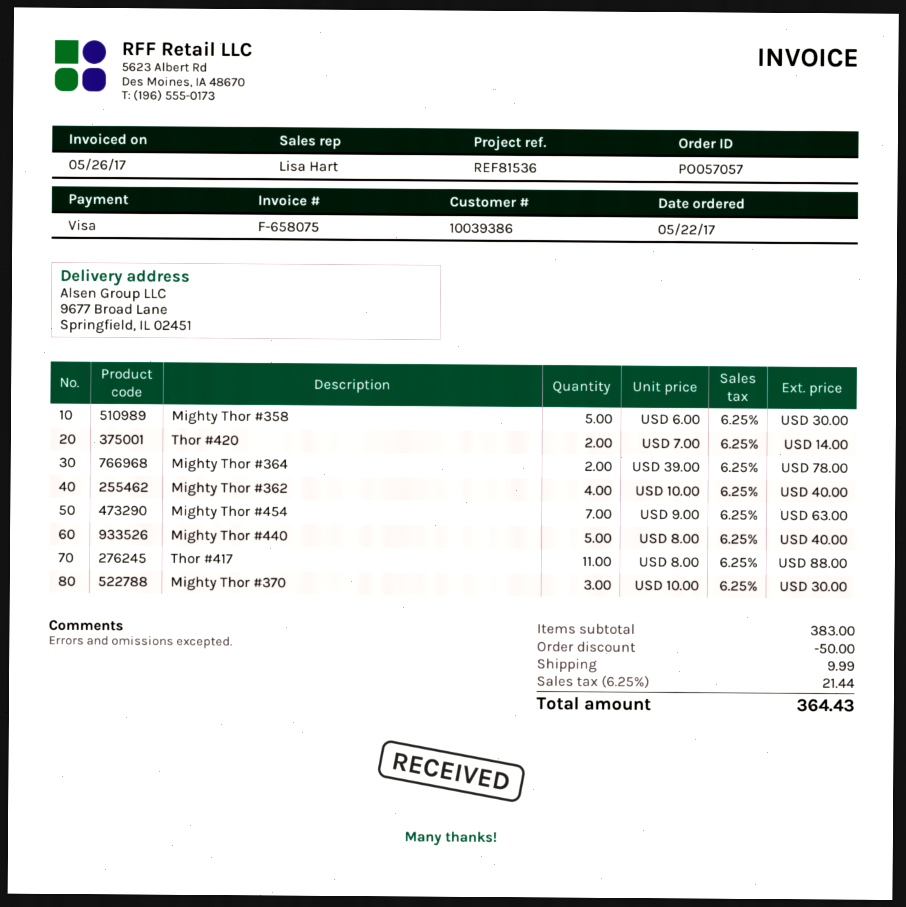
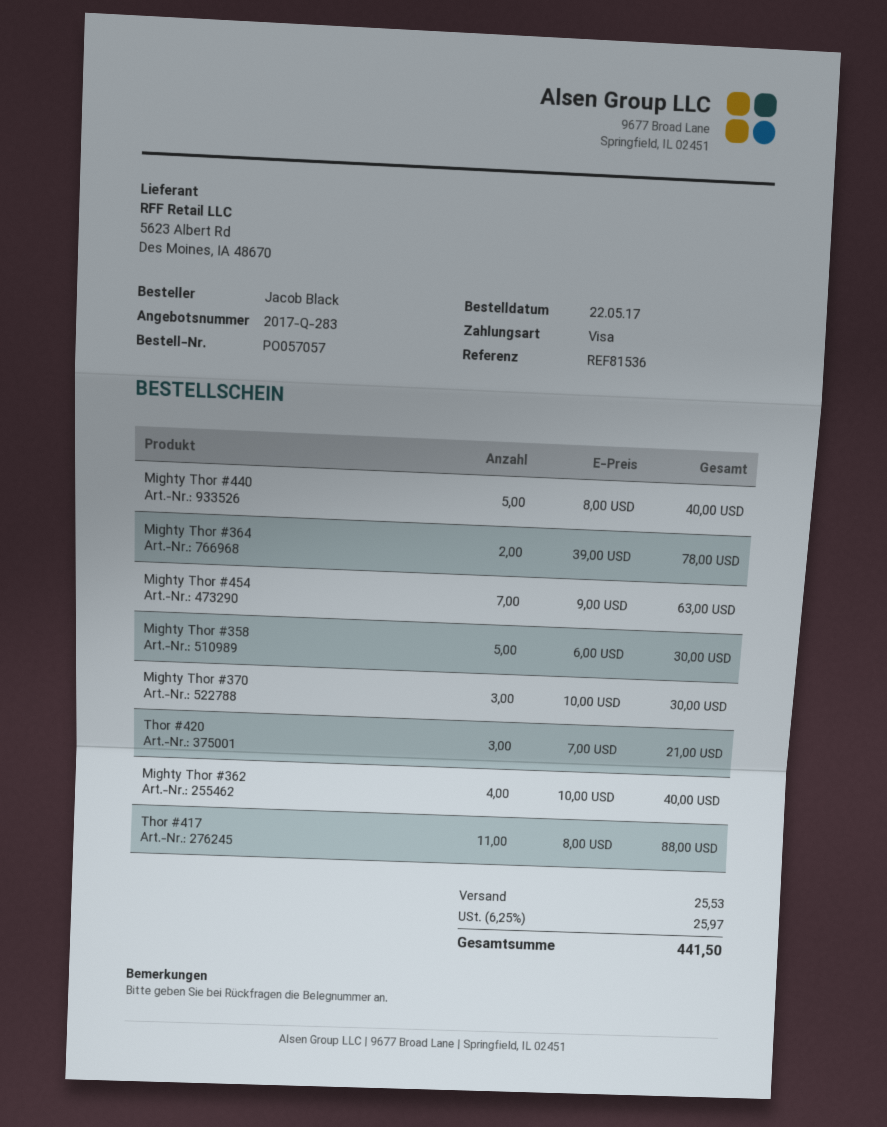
Thor #420: 2 x 7.00 = 14.00 -> 3 x 7.00 = 21.00
discount: 50.00 -> none
shipping: 9.99 -> 25.53
tax: 6.25% = 21.44 -> 6.25% = 25.97
total: 364.43 -> 441.50

